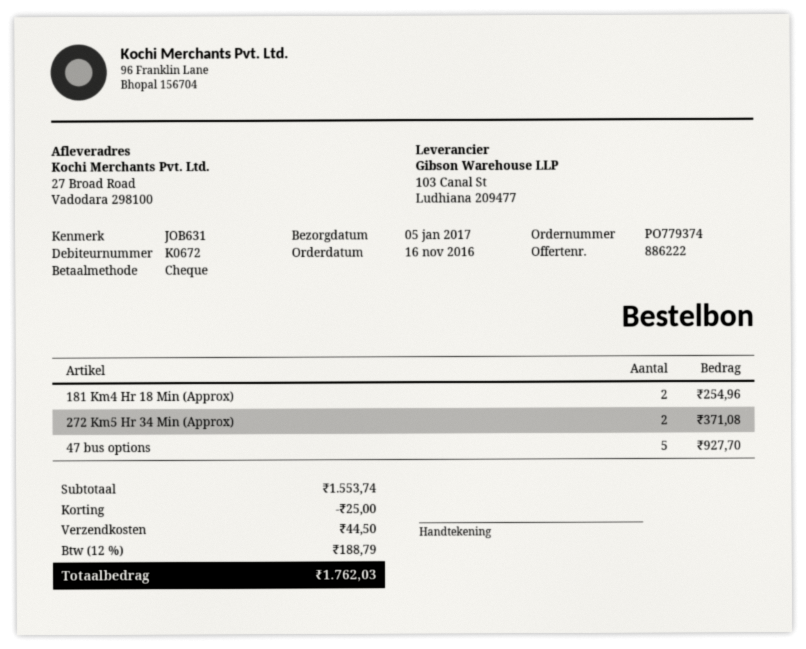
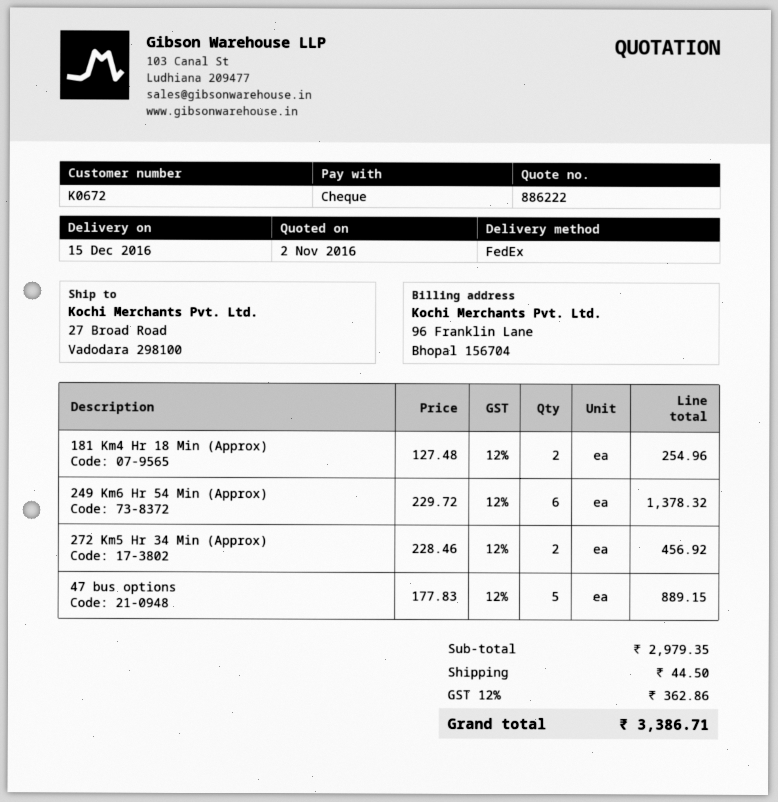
delivery date: 2017-01-05 -> 2016-12-15
272 Km5 Hr 34 Min (Approx): 2 for 371.08 -> 2 for 456.92
47 bus options: 5 for 927.70 -> 5 for 889.15
249 Km6 Hr 54 Min (Approx): none -> 6 for 1378.32
subtotal: 1553.74 -> 2979.35
discount: 25.00 -> none
tax: 12% = 188.79 -> 12% = 362.86
total: 1762.03 -> 3386.71

